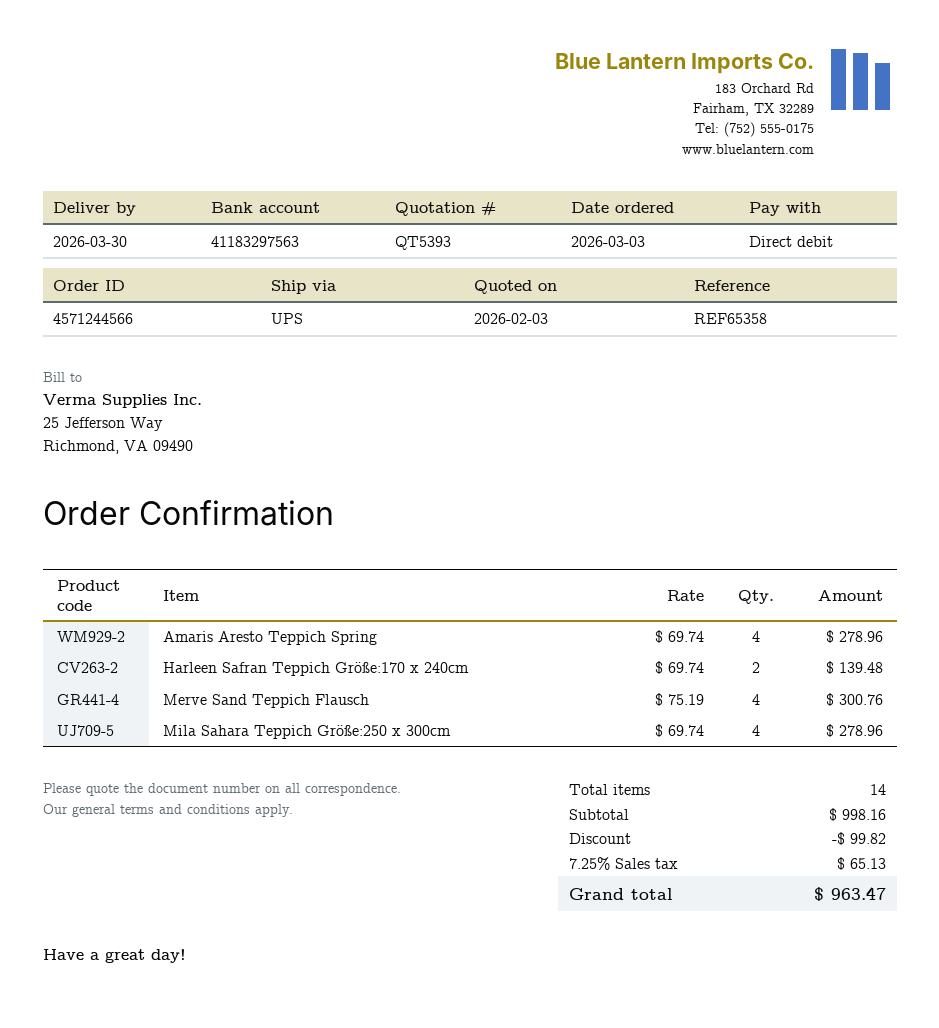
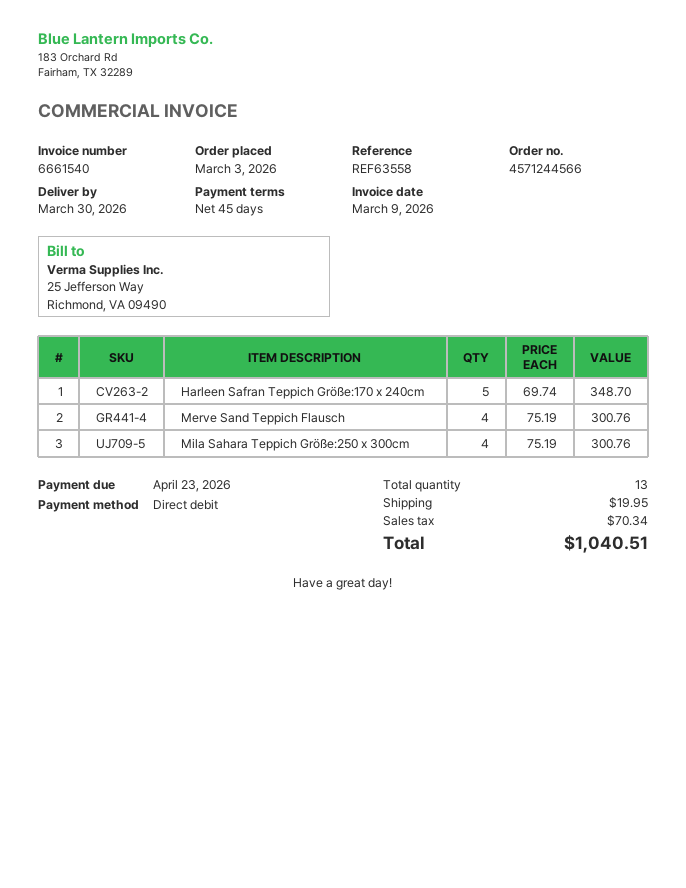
reference: REF65358 -> REF63558
Amaris Aresto Teppich Spring: 4 x 69.74 = 278.96 -> none
Harleen Safran Teppich Größe:170 x 240cm: 2 x 69.74 = 139.48 -> 5 x 69.74 = 348.70
Mila Sahara Teppich Größe:250 x 300cm: 4 x 69.74 = 278.96 -> 4 x 75.19 = 300.76
total quantity: 14 -> 13
discount: 99.82 -> none
shipping: none -> 19.95
tax: 65.13 -> 70.34
total: 963.47 -> 1040.51

